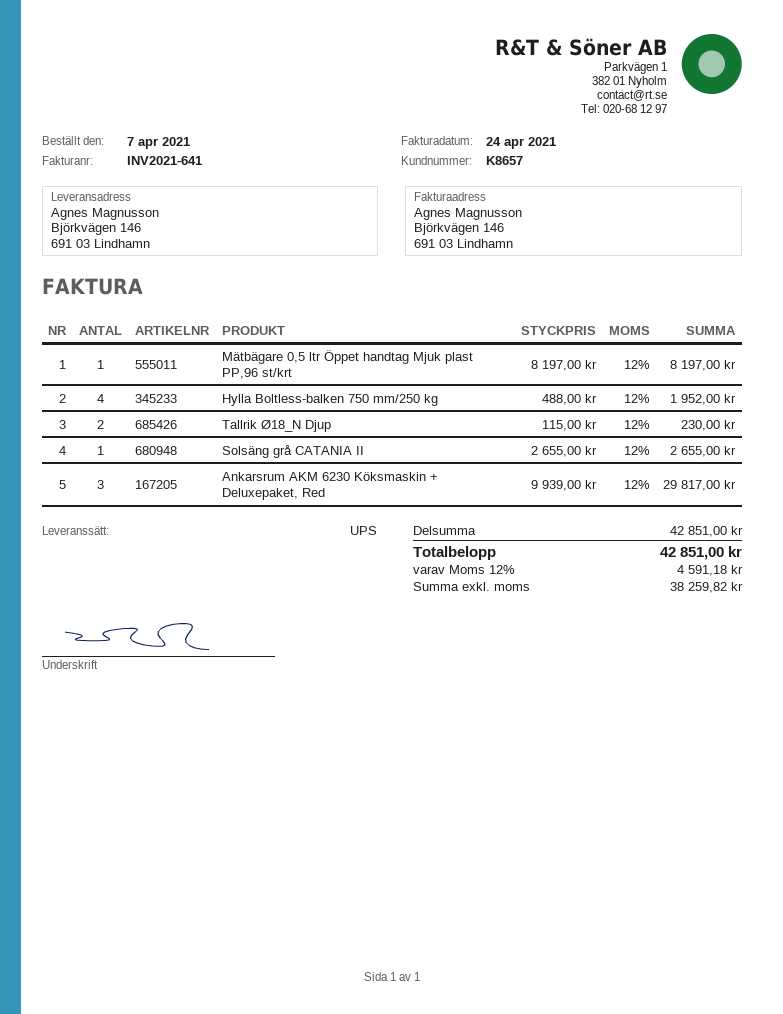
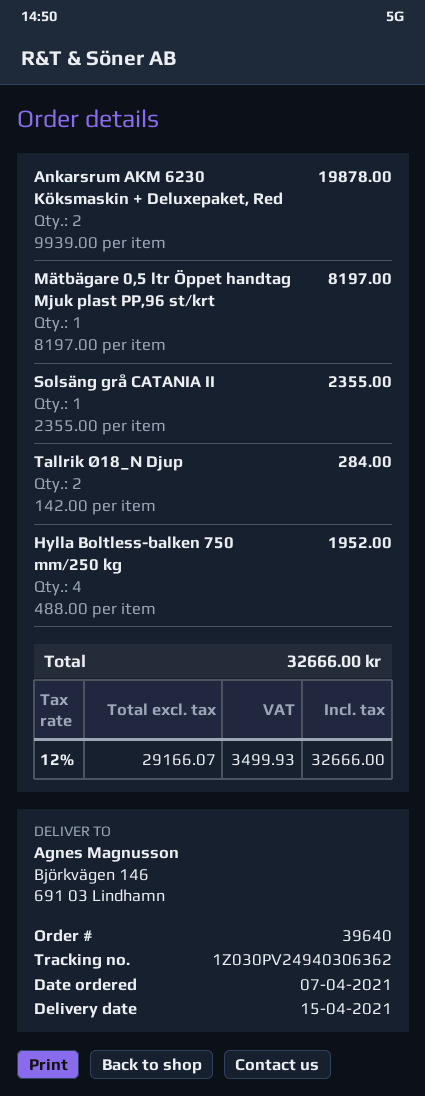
Tallrik Ø18_N Djup: 2 x 115.00 = 230.00 -> 2 x 142.00 = 284.00
Solsäng grå CATANIA II: 1 x 2655.00 = 2655.00 -> 1 x 2355.00 = 2355.00
Ankarsrum AKM 6230 Köksmaskin + Deluxepaket, Red: 3 x 9939.00 = 29817.00 -> 2 x 9939.00 = 19878.00
net: 38259.82 -> 29166.07
tax: 12% = 4591.18 -> 12% = 3499.93
total: 42851.00 -> 32666.00

